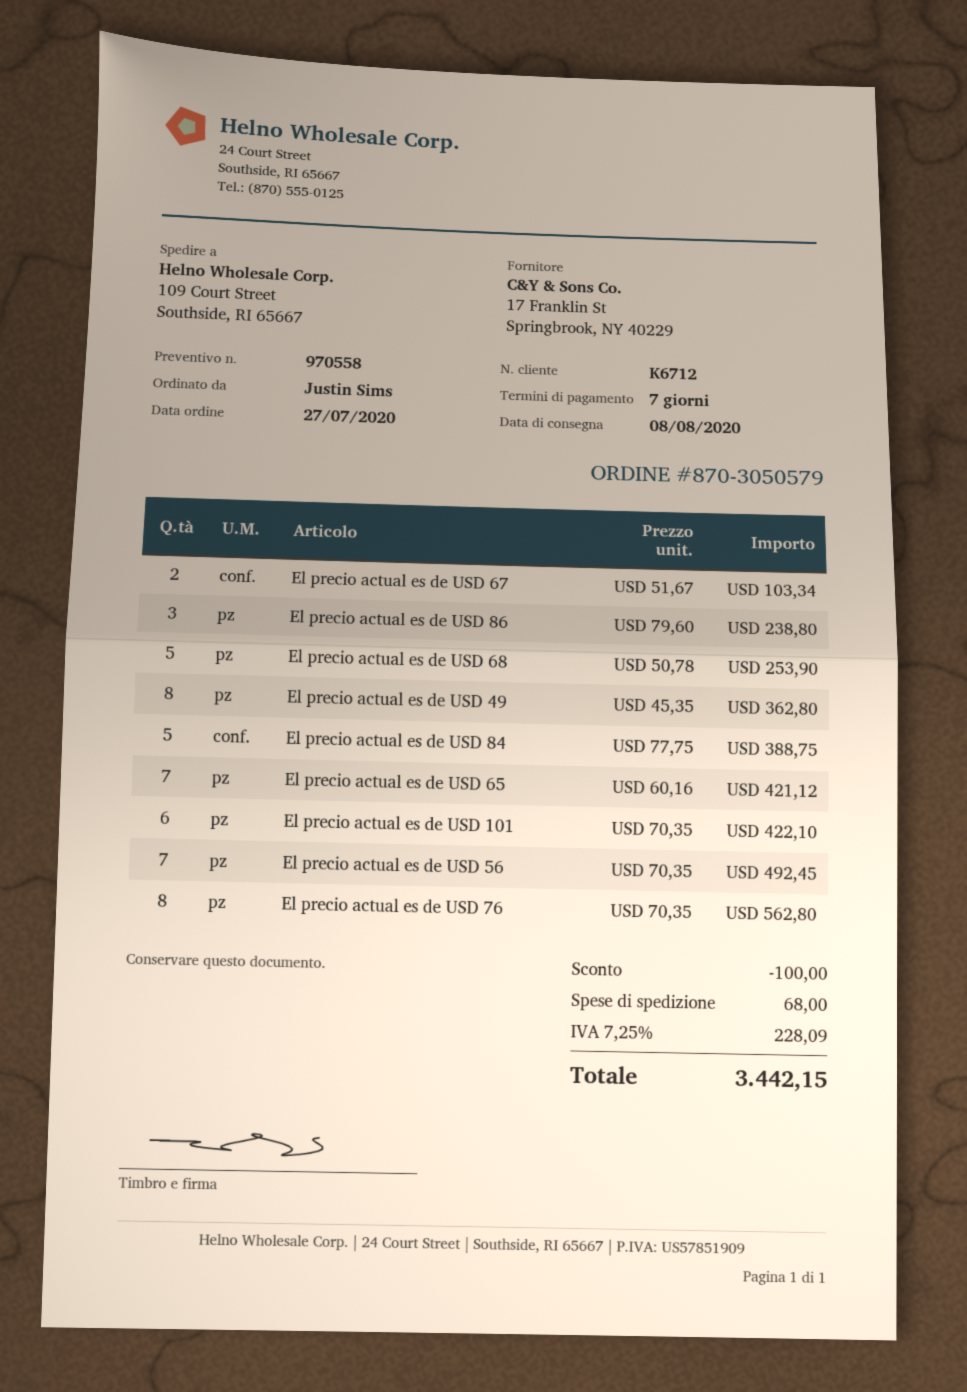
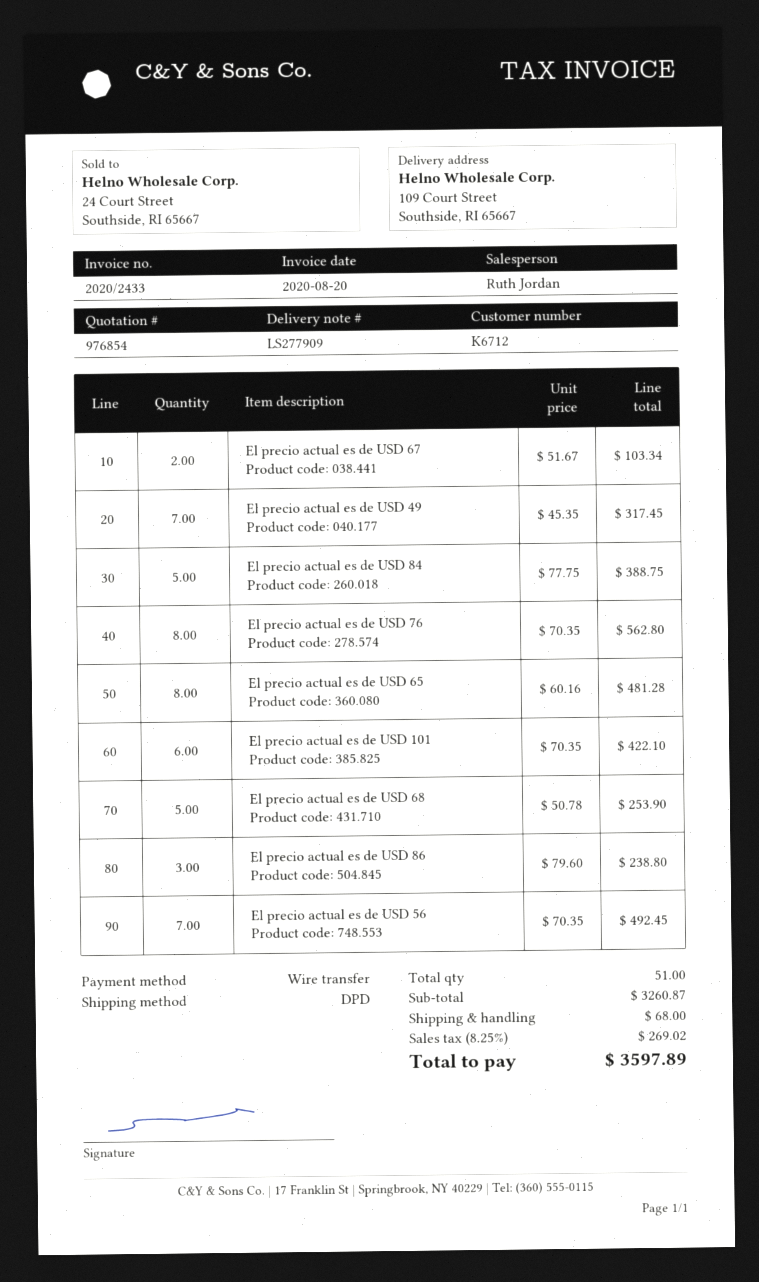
quote number: 970558 -> 976854
El precio actual es de USD 49: 8 x 45.35 = 362.80 -> 7 x 45.35 = 317.45
El precio actual es de USD 65: 7 x 60.16 = 421.12 -> 8 x 60.16 = 481.28
discount: 100.00 -> none
tax: 7.25% = 228.09 -> 8.25% = 269.02
total: 3442.15 -> 3597.89

